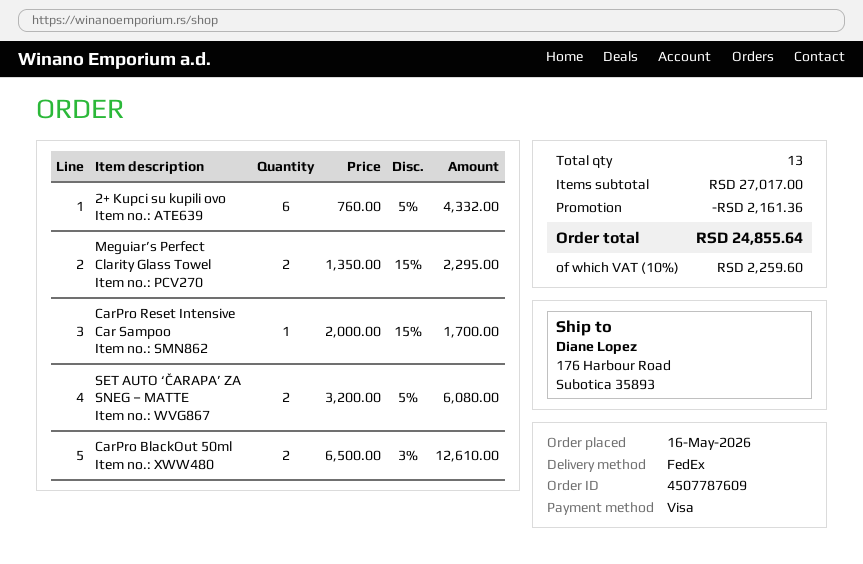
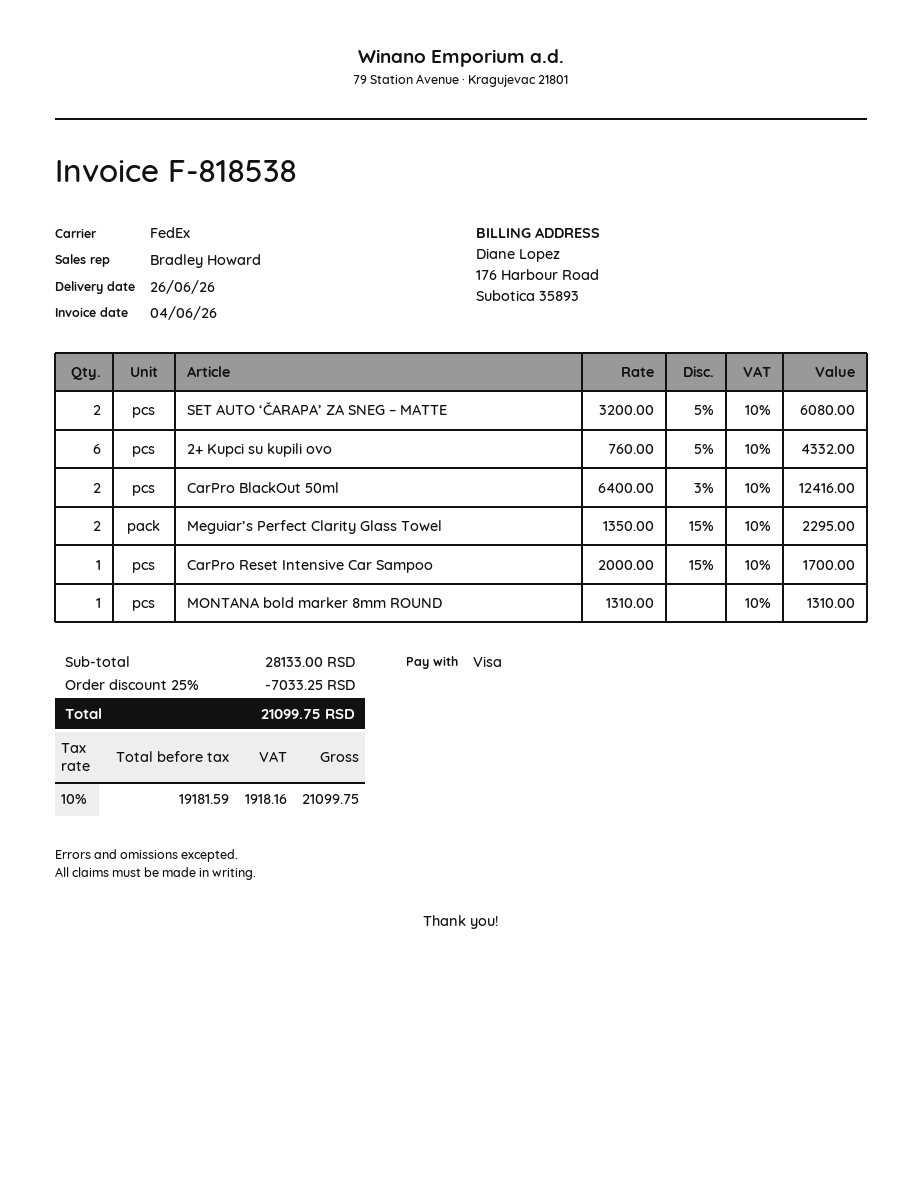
CarPro BlackOut 50ml: 2 x 6500.00 - 3% = 12610.00 -> 2 x 6400.00 - 3% = 12416.00
MONTANA bold marker 8mm ROUND: none -> 1 x 1310.00 = 1310.00
subtotal: 27017.00 -> 28133.00
discount: 2161.36 -> 7033.25
tax: 10% = 2259.60 -> 10% = 1918.16
total: 24855.64 -> 21099.75

